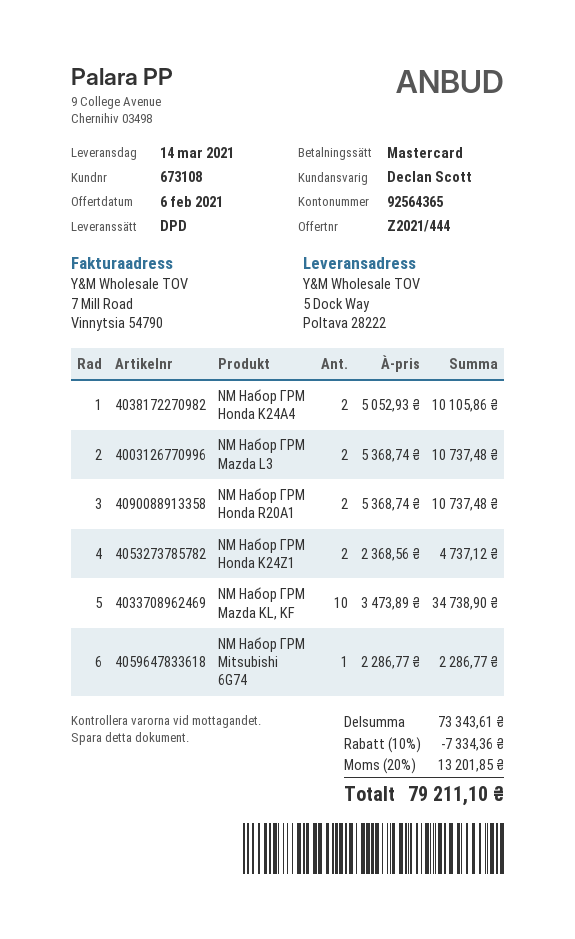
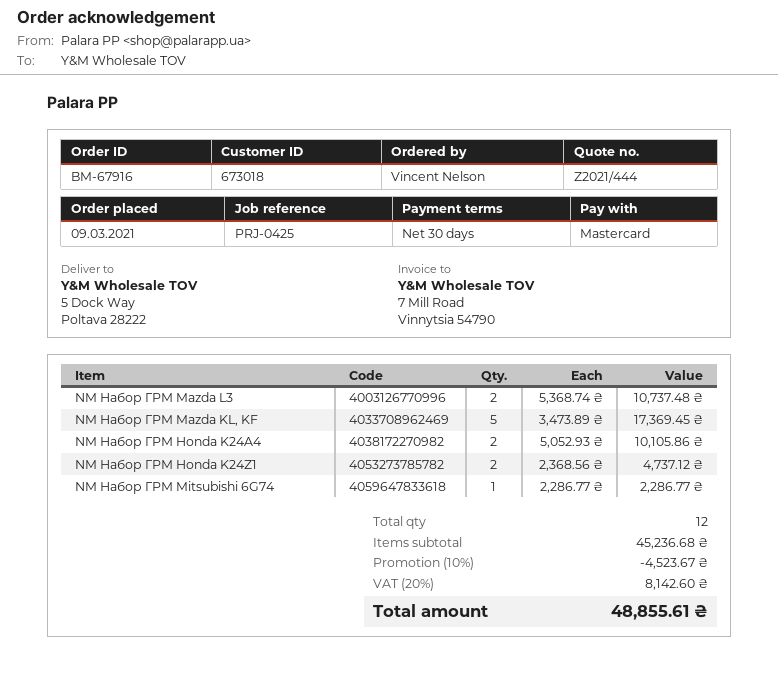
customer number: 673108 -> 673018
NM Набор ГРМ Honda R20A1: 2 x 5368.74 = 10737.48 -> none
NM Набор ГРМ Mazda KL, KF: 10 x 3473.89 = 34738.90 -> 5 x 3473.89 = 17369.45
subtotal: 73343.61 -> 45236.68
discount: 10% = 7334.36 -> 10% = 4523.67
tax: 20% = 13201.85 -> 20% = 8142.60
total: 79211.10 -> 48855.61

